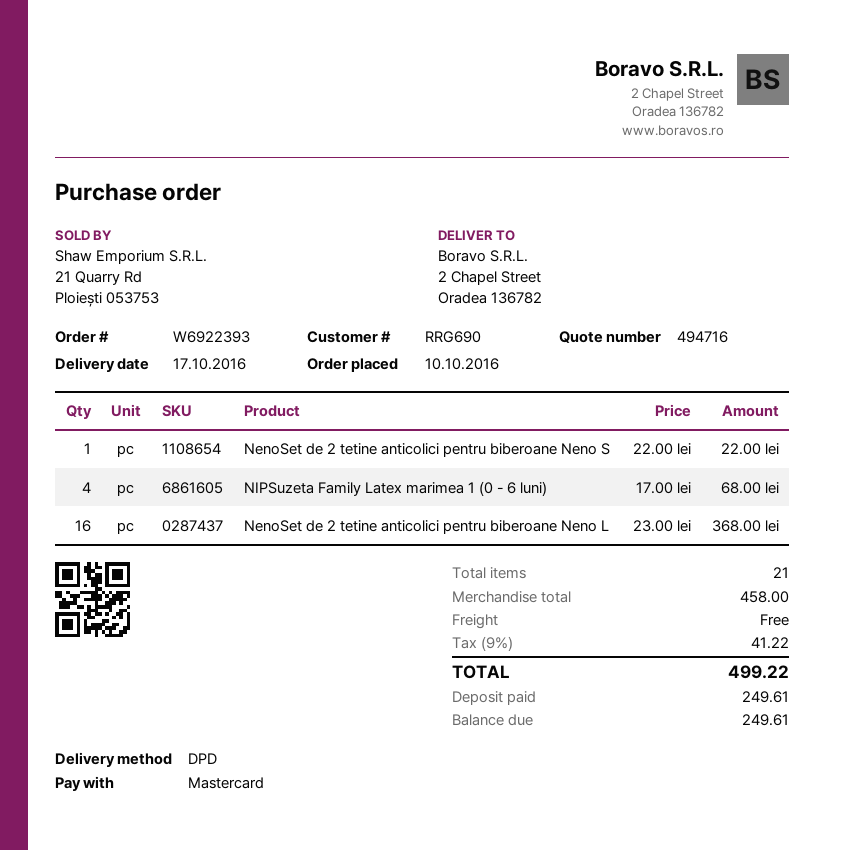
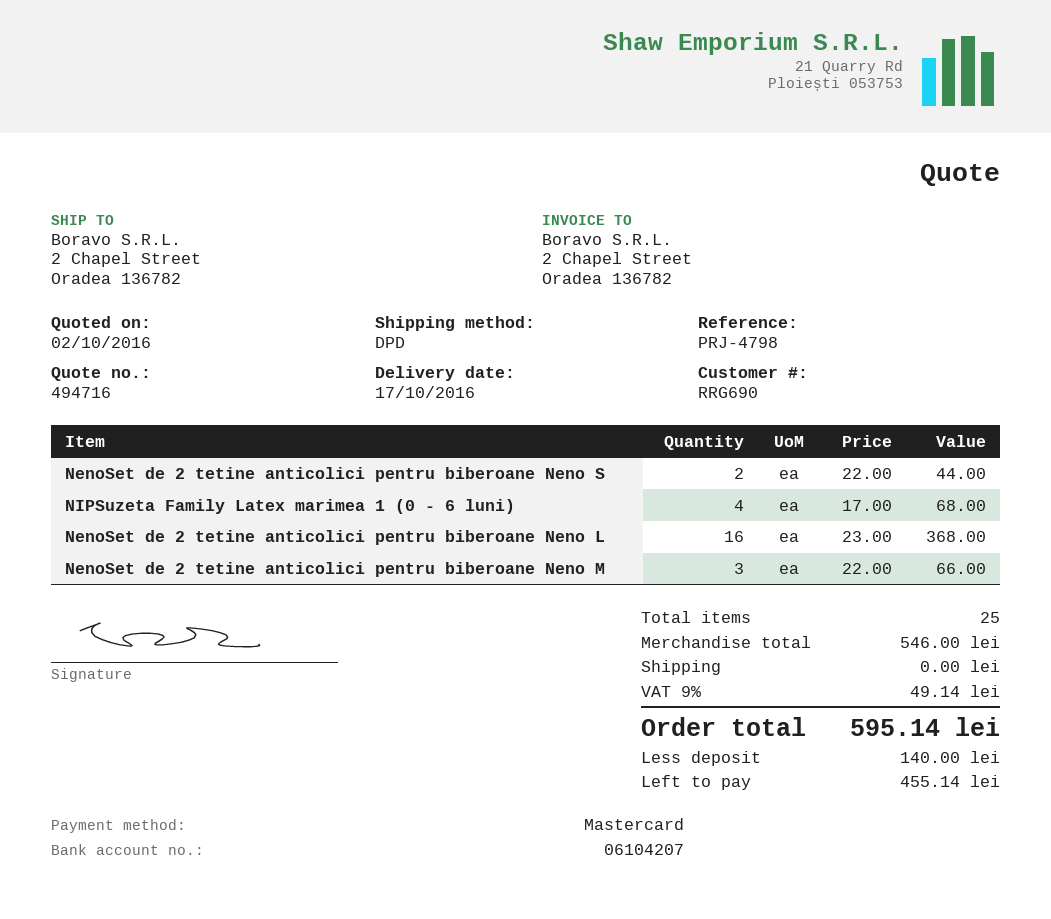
NenoSet de 2 tetine anticolici pentru biberoane Neno S: 1 x 22.00 = 22.00 -> 2 x 22.00 = 44.00
NenoSet de 2 tetine anticolici pentru biberoane Neno M: none -> 3 x 22.00 = 66.00
total quantity: 21 -> 25
subtotal: 458.00 -> 546.00
tax: 9% = 41.22 -> 9% = 49.14
total: 499.22 -> 595.14
deposit: 249.61 -> 140.00
balance: 249.61 -> 455.14

